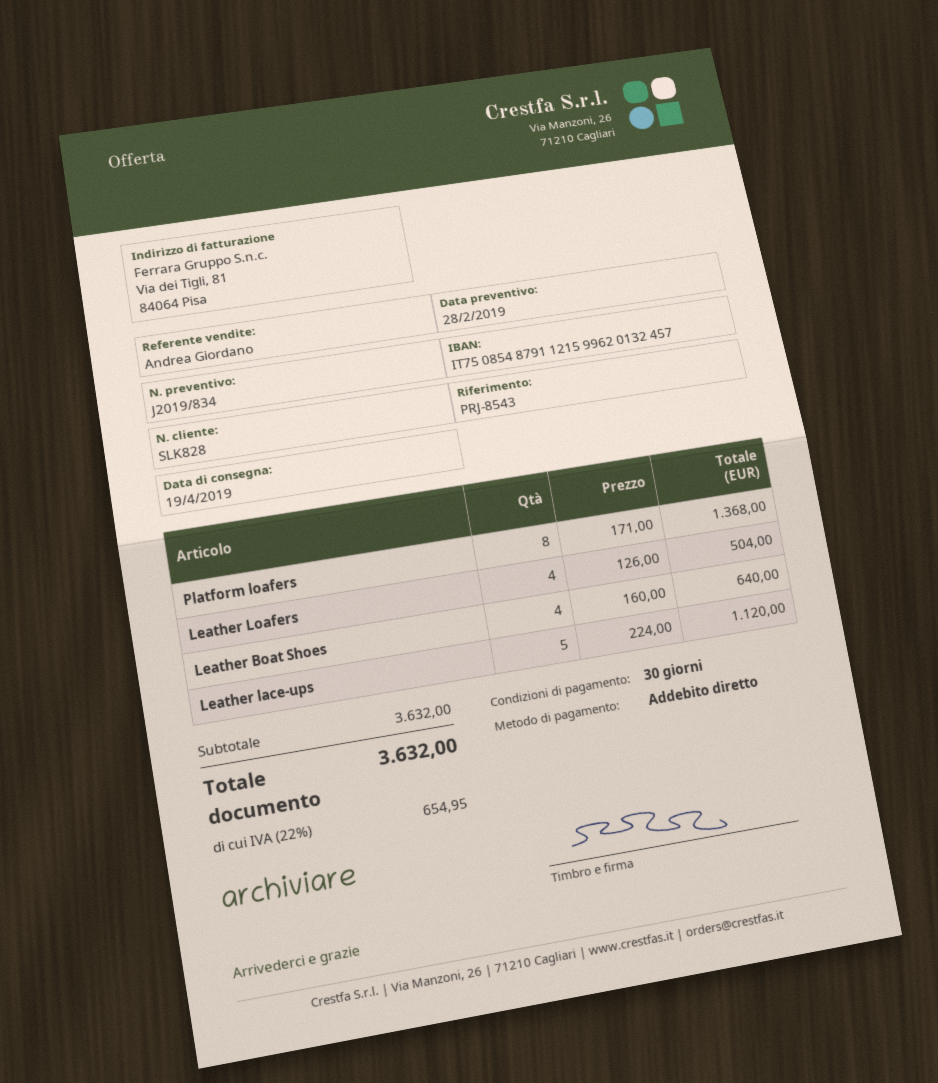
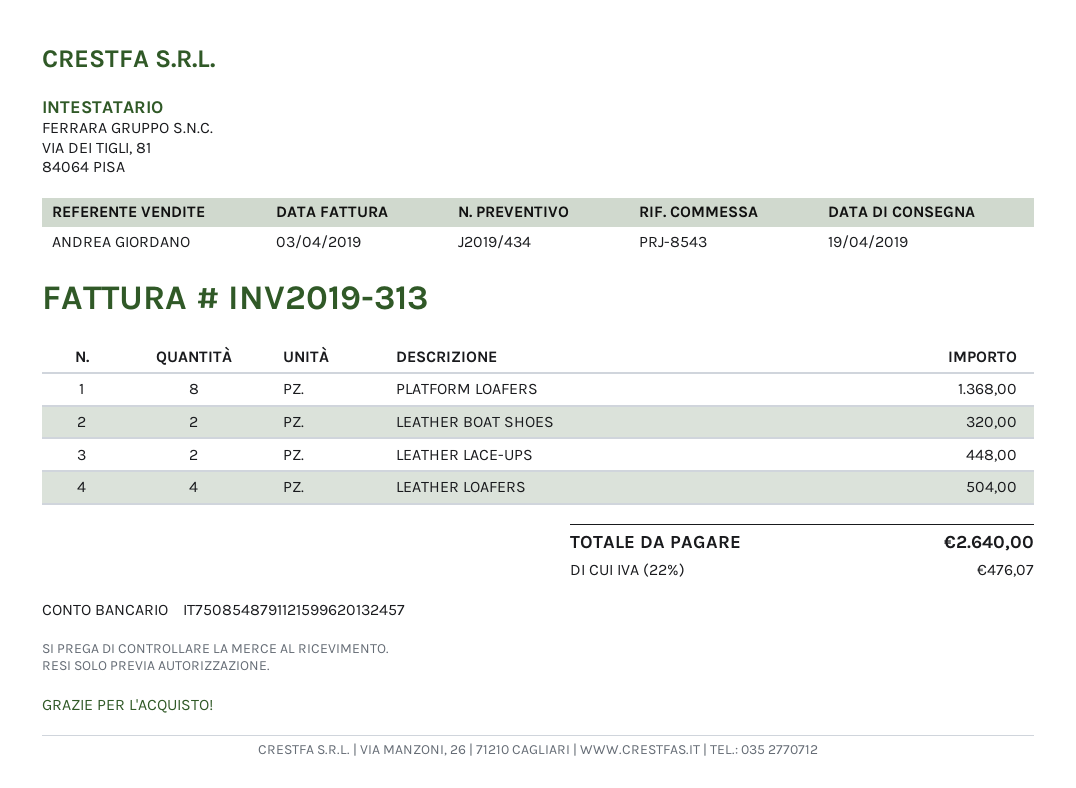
quote number: J2019/834 -> J2019/434
Leather Boat Shoes: 4 for 640.00 -> 2 for 320.00
Leather lace-ups: 5 for 1120.00 -> 2 for 448.00
tax: 22% = 654.95 -> 22% = 476.07
total: 3632.00 -> 2640.00

